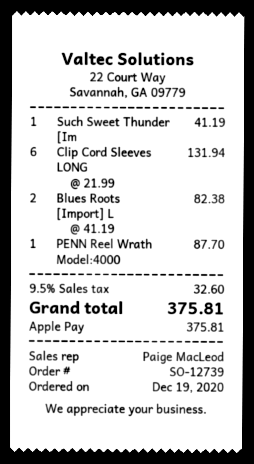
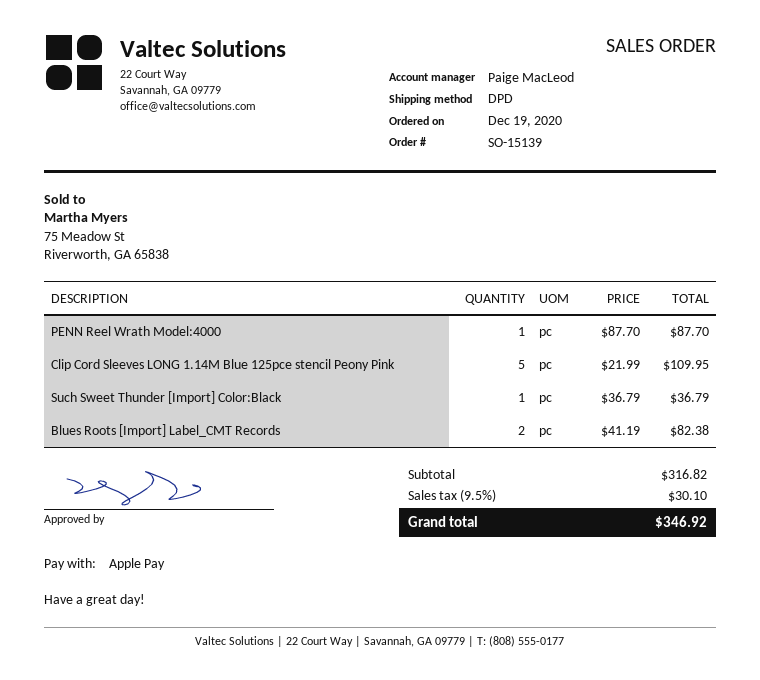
order number: SO-12739 -> SO-15139
Such Sweet Thunder [Im: 1 x 41.19 = 41.19 -> 1 x 36.79 = 36.79
Clip Cord Sleeves LONG: 6 x 21.99 = 131.94 -> 5 x 21.99 = 109.95
tax: 9.5% = 32.60 -> 9.5% = 30.10
total: 375.81 -> 346.92

